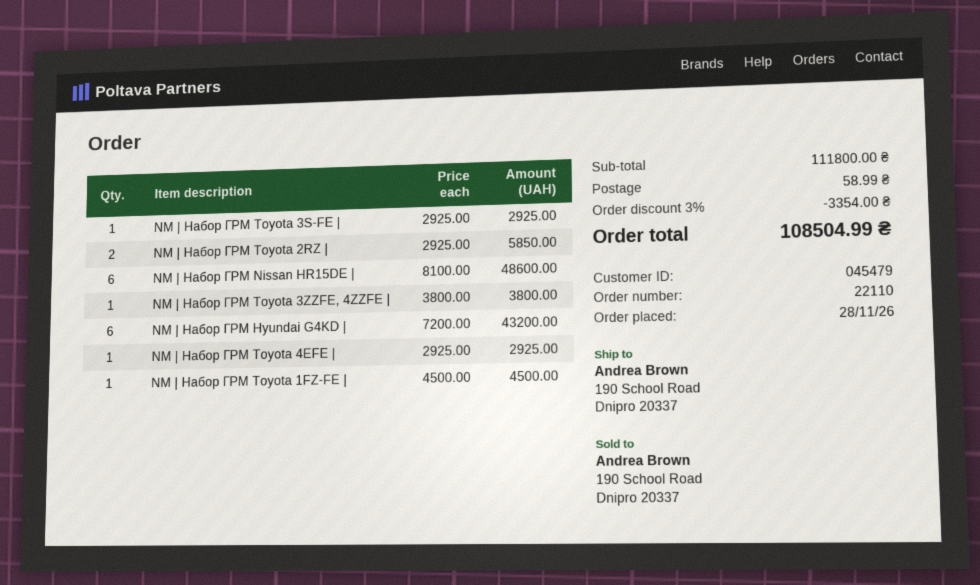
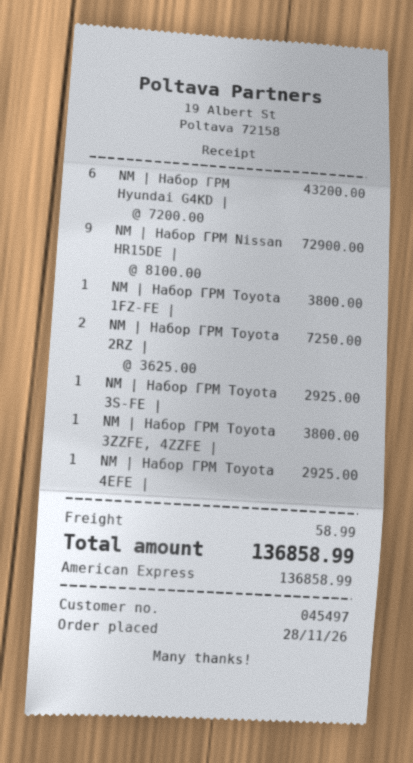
customer number: 045479 -> 045497
NM | Набор ГРМ Toyota 2RZ |: 2 x 2925.00 = 5850.00 -> 2 x 3625.00 = 7250.00
NM | Набор ГРМ Nissan HR15DE |: 6 x 8100.00 = 48600.00 -> 9 x 8100.00 = 72900.00
NM | Набор ГРМ Toyota 1FZ-FE |: 1 x 4500.00 = 4500.00 -> 1 x 3800.00 = 3800.00
discount: 3% = 3354.00 -> none
total: 108504.99 -> 136858.99

